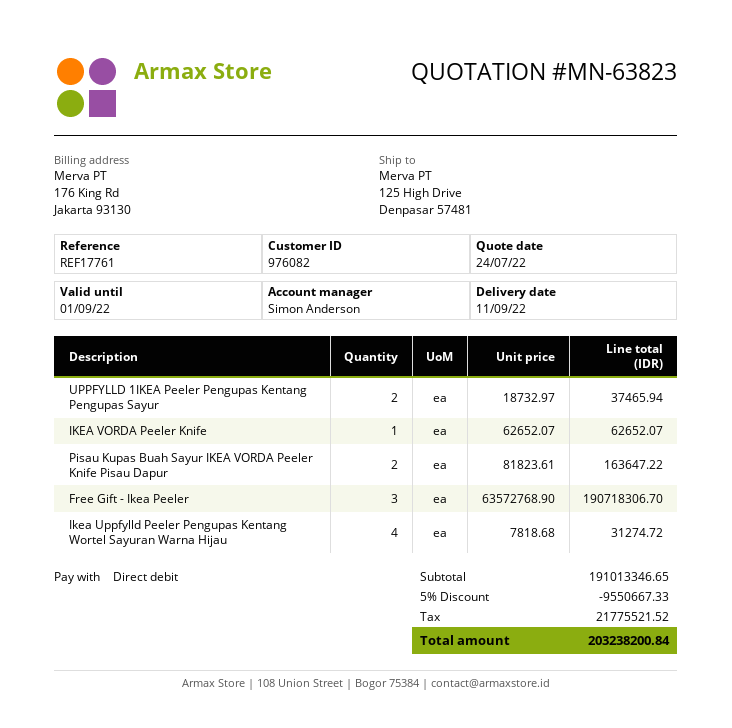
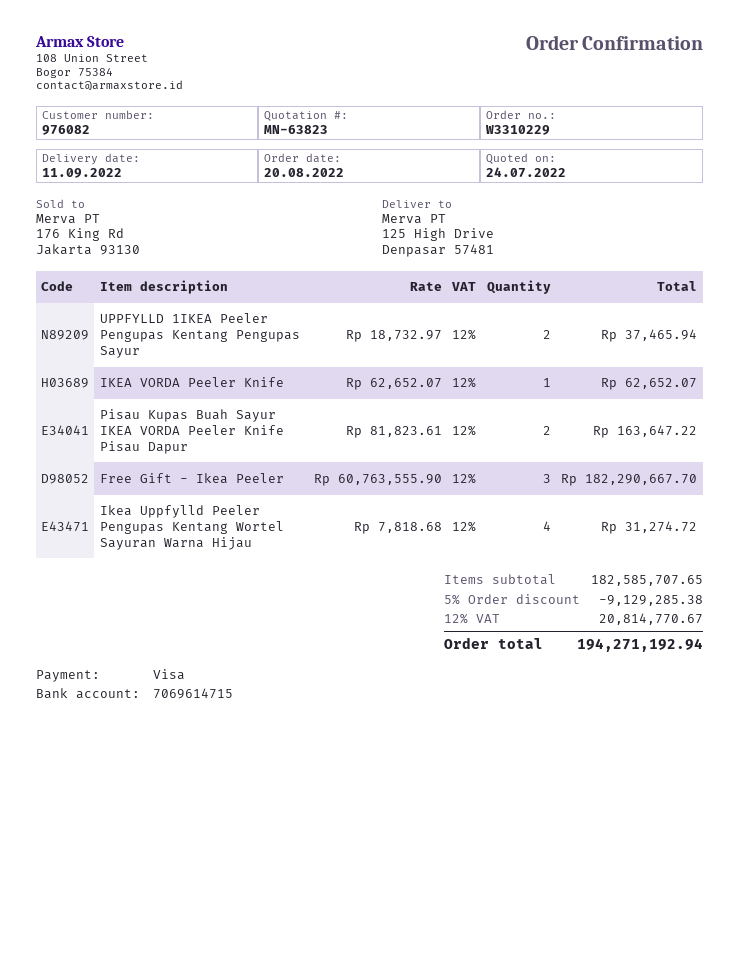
payment method: direct debit -> Visa
Free Gift - Ikea Peeler: 3 x 63572768.90 = 190718306.70 -> 3 x 60763555.90 = 182290667.70
subtotal: 191013346.65 -> 182585707.65
discount: 5% = 9550667.33 -> 5% = 9129285.38
tax: 21775521.52 -> 20814770.67
total: 203238200.84 -> 194271192.94

